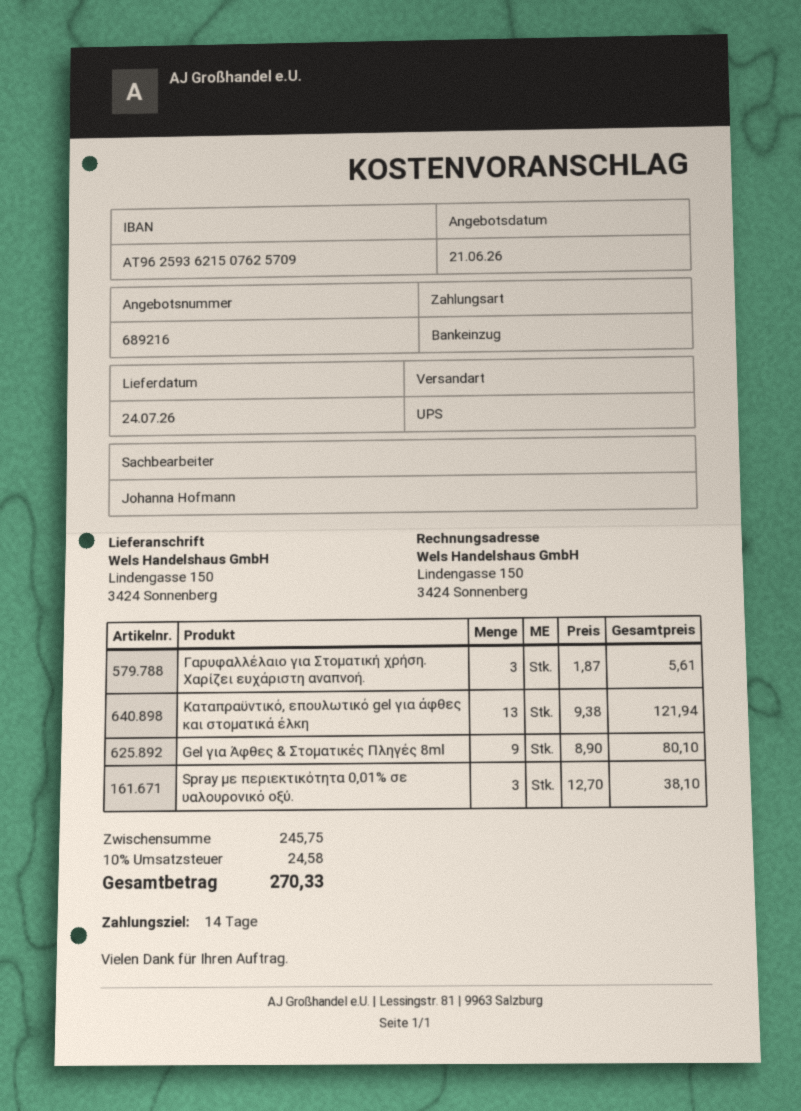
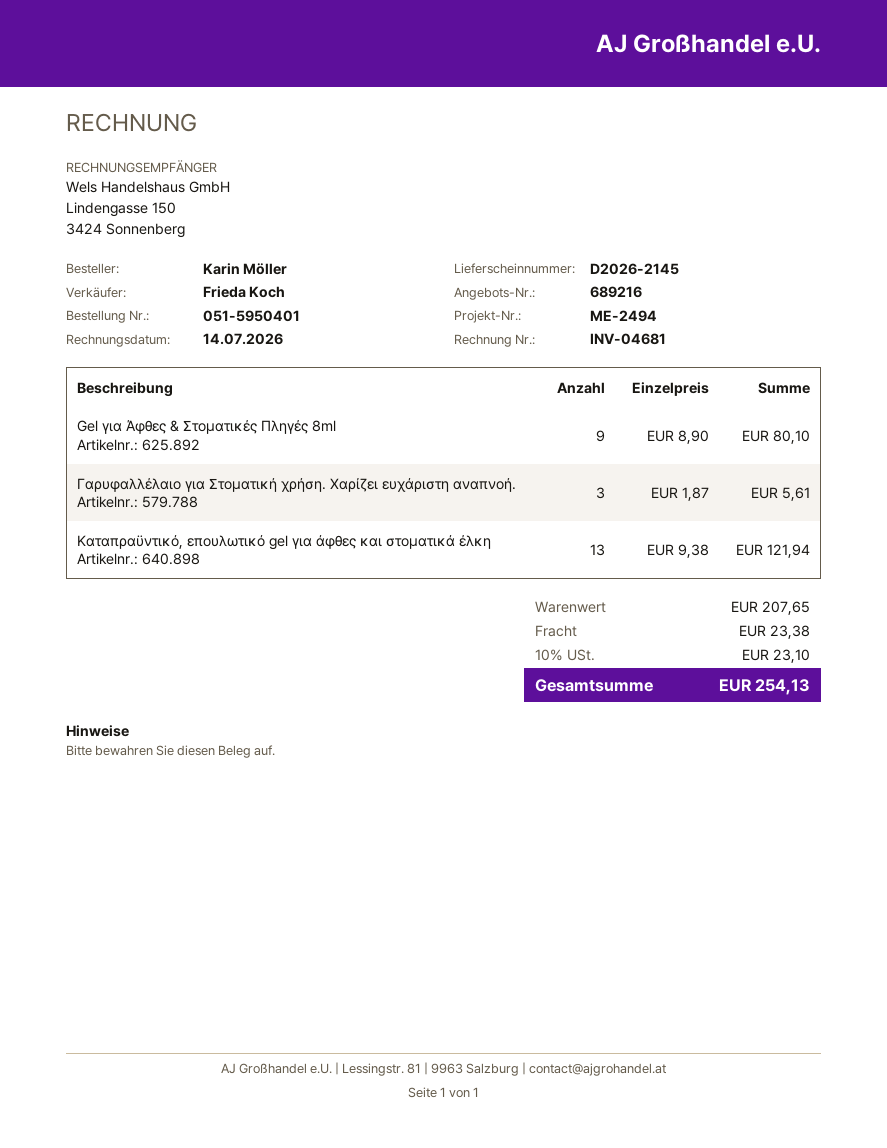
sales rep: Johanna Hofmann -> Frieda Koch
Spray με περιεκτικότητα 0,01% σε υαλουρονικό οξύ.: 3 x 12.70 = 38.10 -> none
subtotal: 245.75 -> 207.65
shipping: none -> 23.38
tax: 10% = 24.58 -> 10% = 23.10
total: 270.33 -> 254.13

